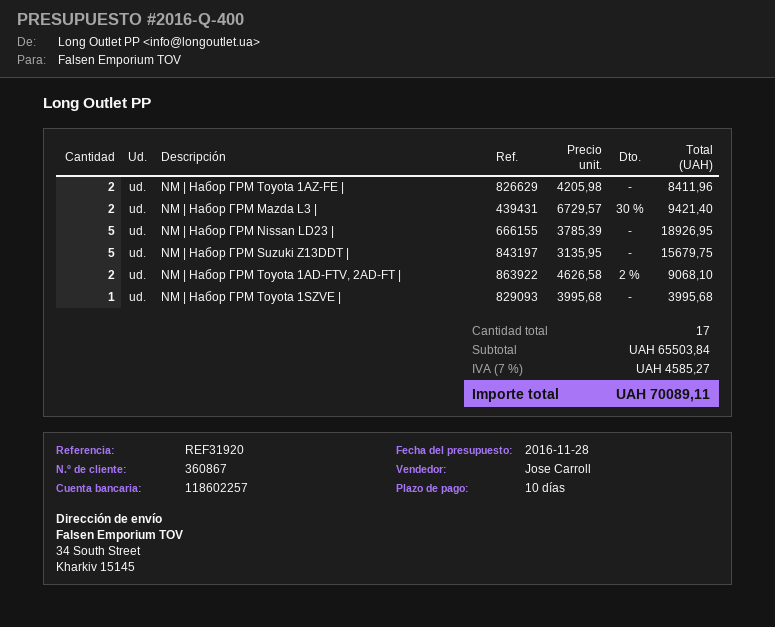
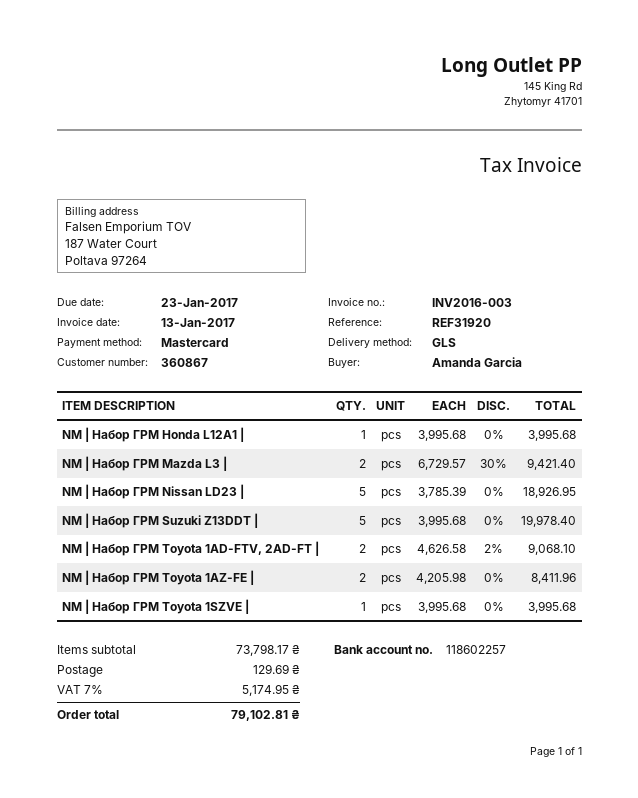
NM | Набор ГРМ Suzuki Z13DDT |: 5 x 3135.95 = 15679.75 -> 5 x 3995.68 = 19978.40
NM | Набор ГРМ Honda L12A1 |: none -> 1 x 3995.68 = 3995.68
subtotal: 65503.84 -> 73798.17
shipping: none -> 129.69
tax: 7% = 4585.27 -> 7% = 5174.95
total: 70089.11 -> 79102.81

